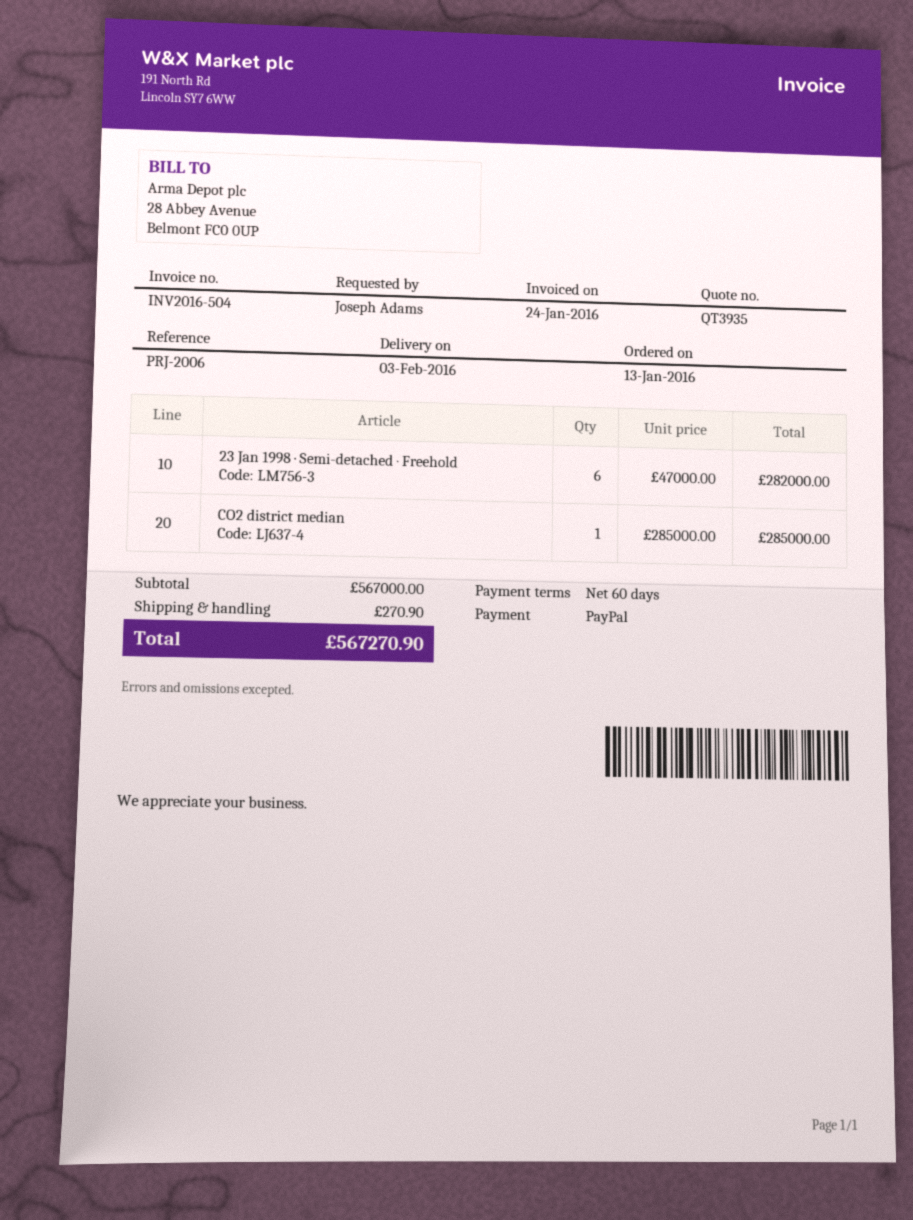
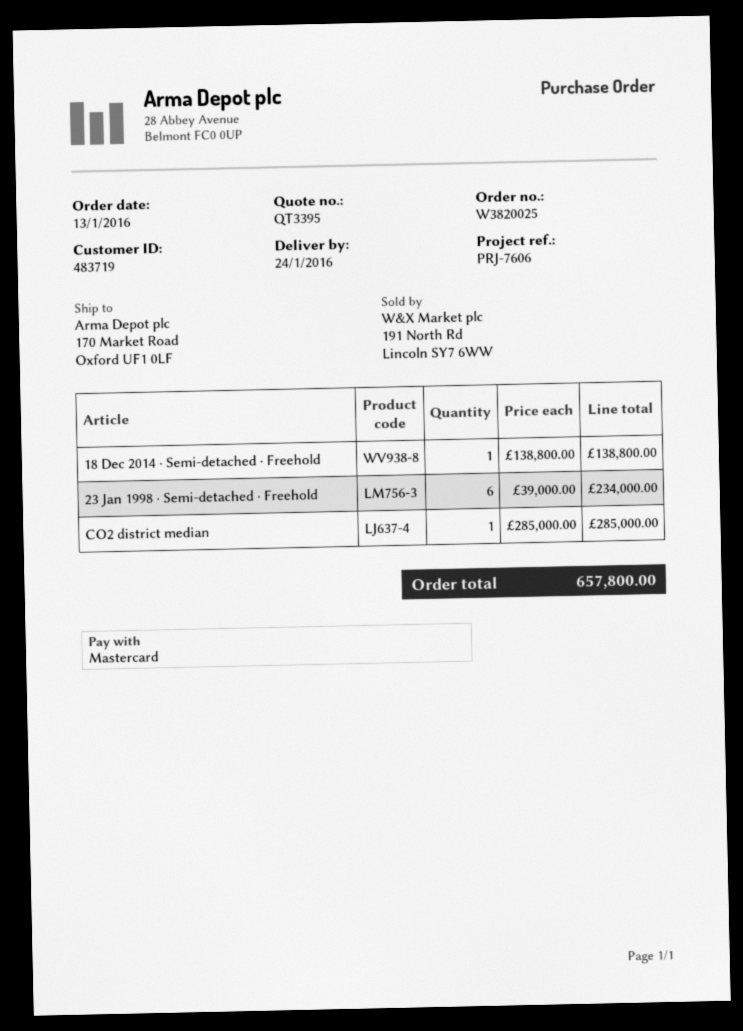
quote number: QT3935 -> QT3395
delivery date: 2016-02-03 -> 2016-01-24
reference: PRJ-2006 -> PRJ-7606
payment method: PayPal -> Mastercard
23 Jan 1998 · Semi-detached · Freehold: 6 x 47000.00 = 282000.00 -> 6 x 39000.00 = 234000.00
18 Dec 2014 · Semi-detached · Freehold: none -> 1 x 138800.00 = 138800.00
shipping: 270.90 -> none
total: 567270.90 -> 657800.00

